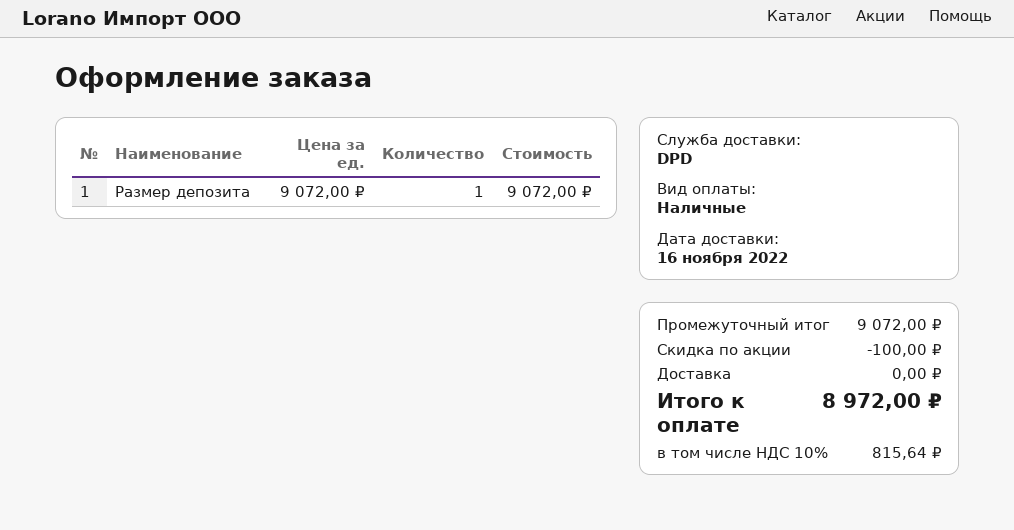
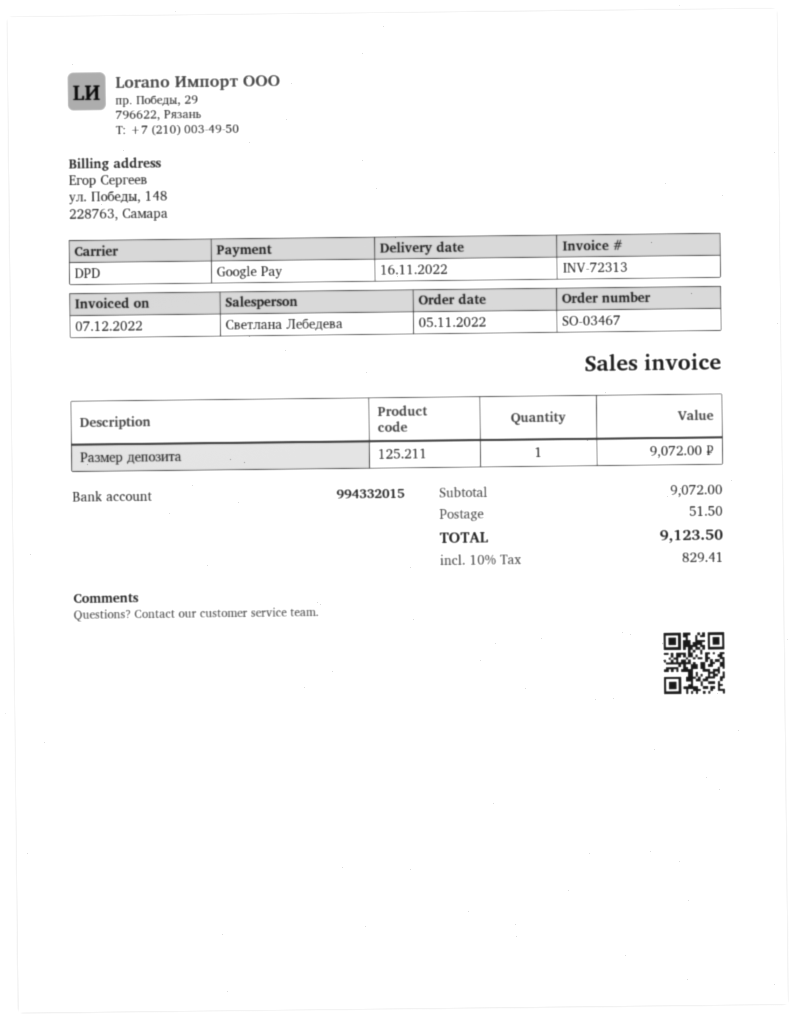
payment method: cash -> Google Pay
discount: 100.00 -> none
shipping: 0.00 -> 51.50
tax: 10% = 815.64 -> 10% = 829.41
total: 8972.00 -> 9123.50

